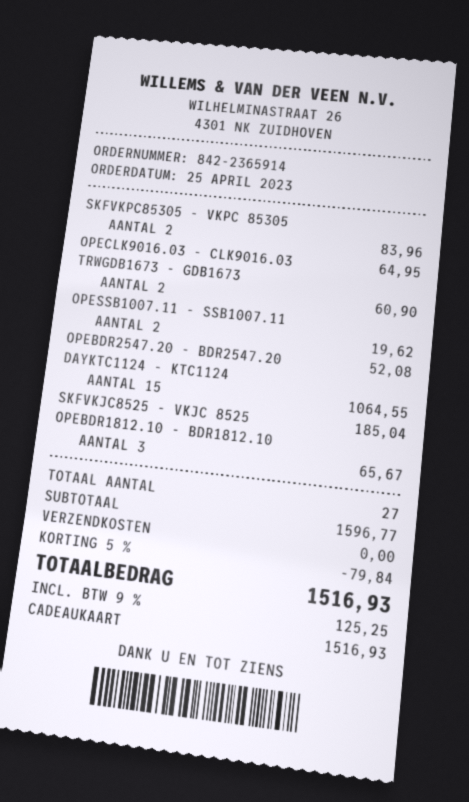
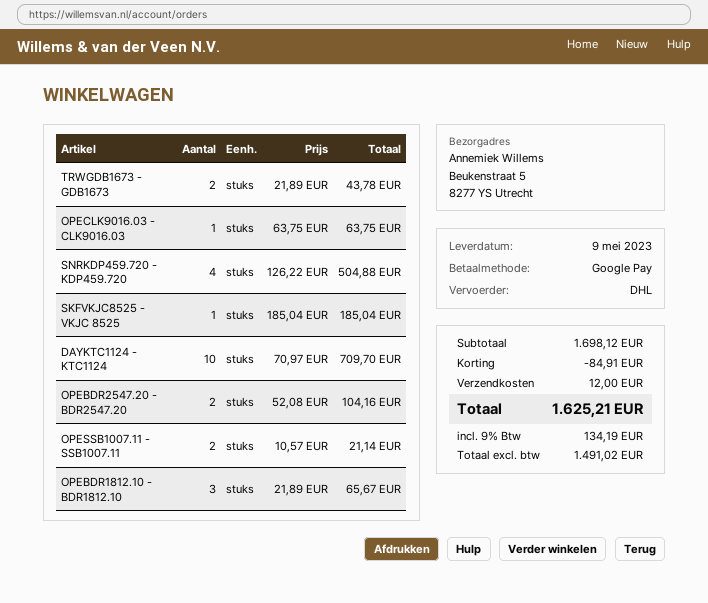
payment method: gift card -> Google Pay
SKFVKPC85305 - VKPC 85305: 2 for 83.96 -> none
OPECLK9016.03 - CLK9016.03: 1 for 64.95 -> 1 for 63.75
TRWGDB1673 - GDB1673: 2 for 60.90 -> 2 for 43.78
OPESSB1007.11 - SSB1007.11: 2 for 19.62 -> 2 for 21.14
OPEBDR2547.20 - BDR2547.20: 1 for 52.08 -> 2 for 104.16
DAYKTC1124 - KTC1124: 15 for 1064.55 -> 10 for 709.70
SNRKDP459.720 - KDP459.720: none -> 4 for 504.88
subtotal: 1596.77 -> 1698.12
discount: 79.84 -> 84.91
shipping: 0.00 -> 12.00
tax: 9% = 125.25 -> 9% = 134.19
total: 1516.93 -> 1625.21

